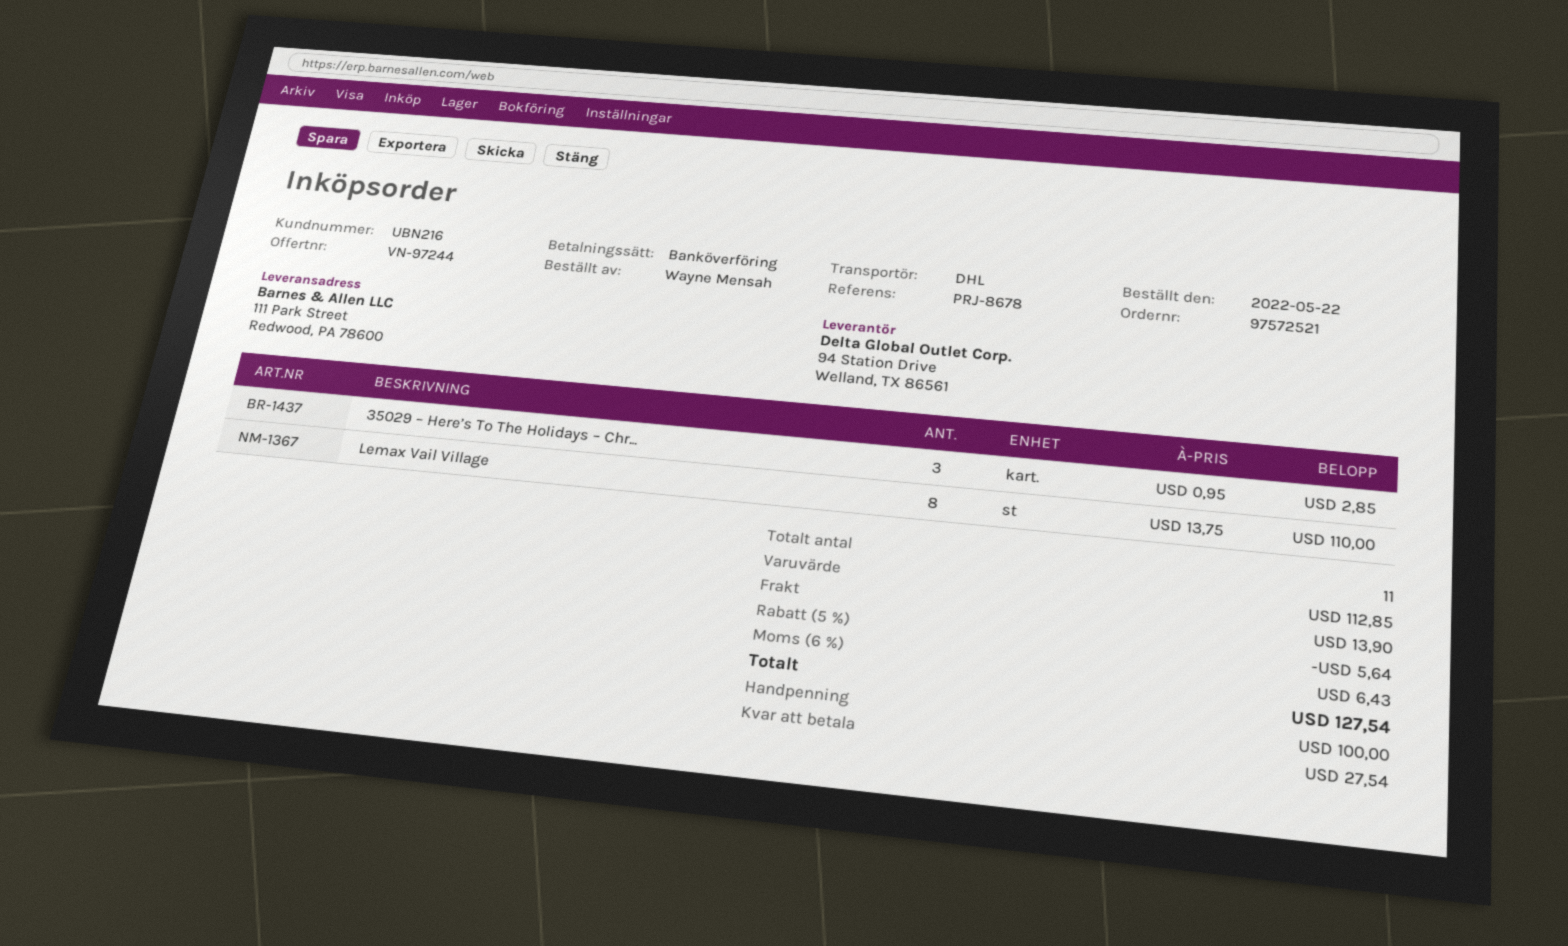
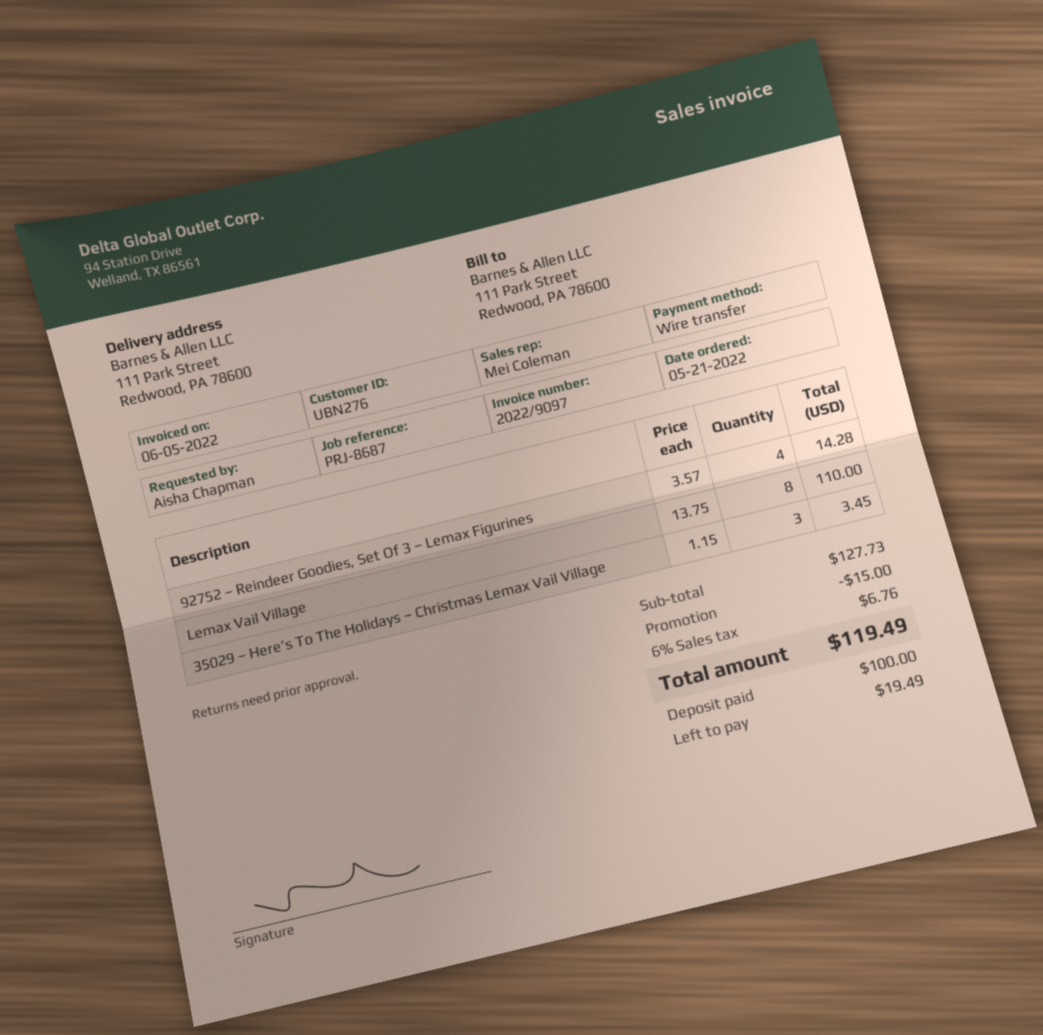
order date: 2022-05-22 -> 2022-05-21
customer number: UBN216 -> UBN276
reference: PRJ-8678 -> PRJ-8687
ordered by: Wayne Mensah -> Aisha Chapman
35029 – Here’s To The Holidays – Chr...: 3 x 0.95 = 2.85 -> 3 x 1.15 = 3.45
92752 – Reindeer Goodies, Set Of 3 – Lemax Figurines: none -> 4 x 3.57 = 14.28
subtotal: 112.85 -> 127.73
discount: 5.64 -> 15.00
shipping: 13.90 -> none
tax: 6% = 6.43 -> 6% = 6.76
total: 127.54 -> 119.49
balance: 27.54 -> 19.49

